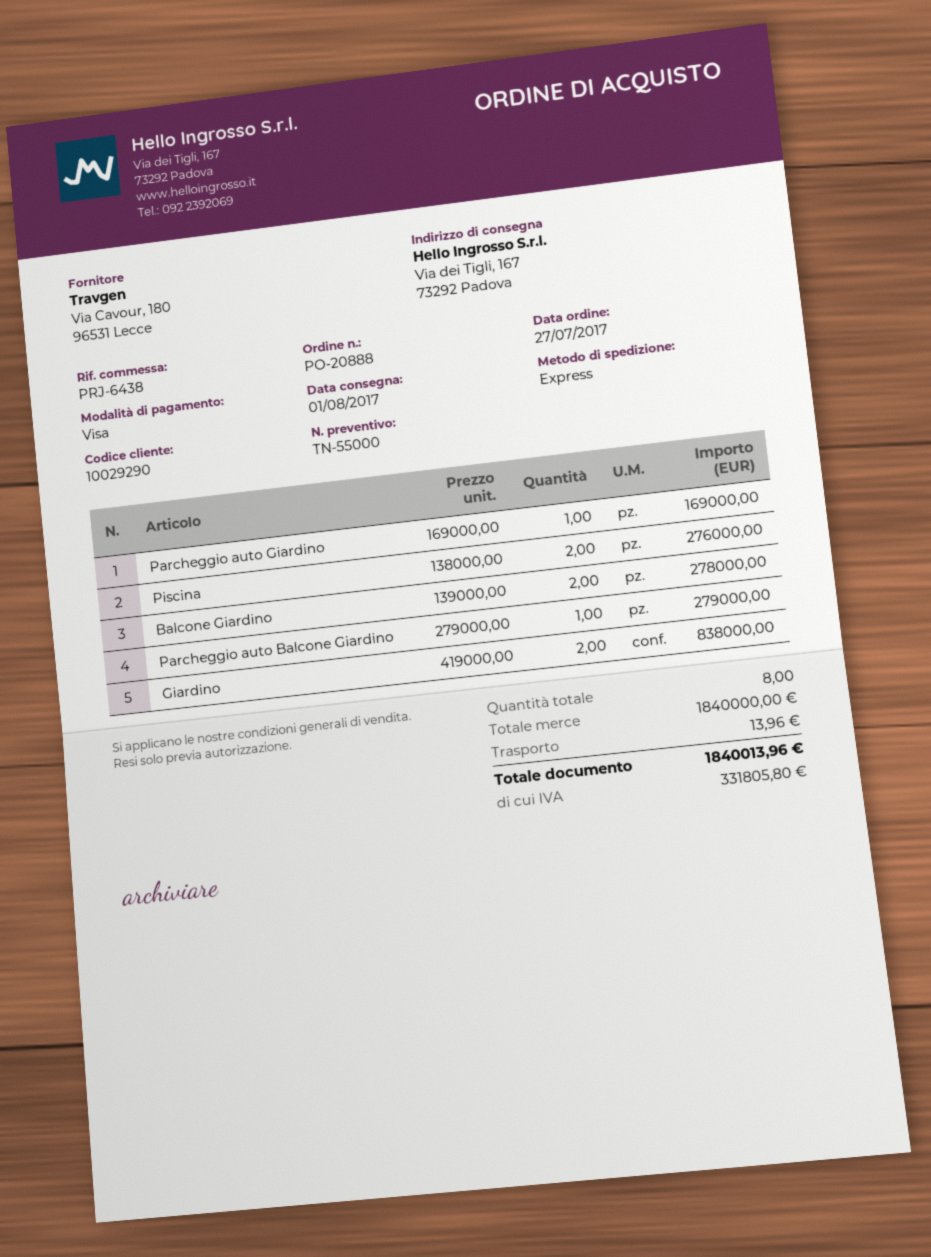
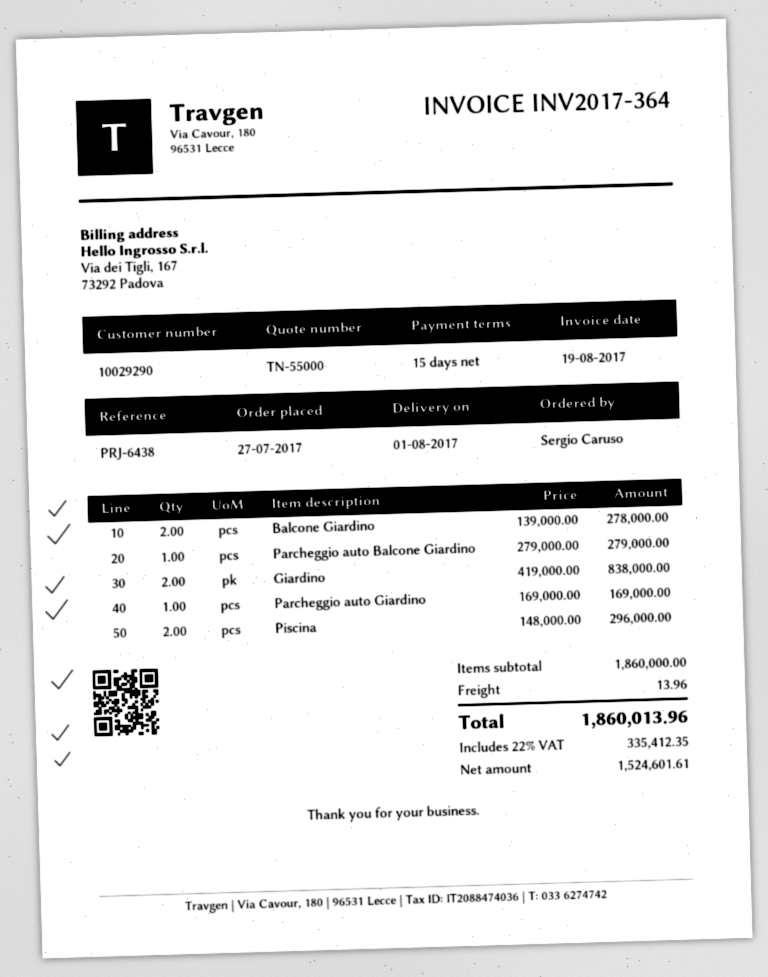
Piscina: 2 x 138000.00 = 276000.00 -> 2 x 148000.00 = 296000.00
subtotal: 1840000.00 -> 1860000.00
tax: 331805.80 -> 335412.35
total: 1840013.96 -> 1860013.96

